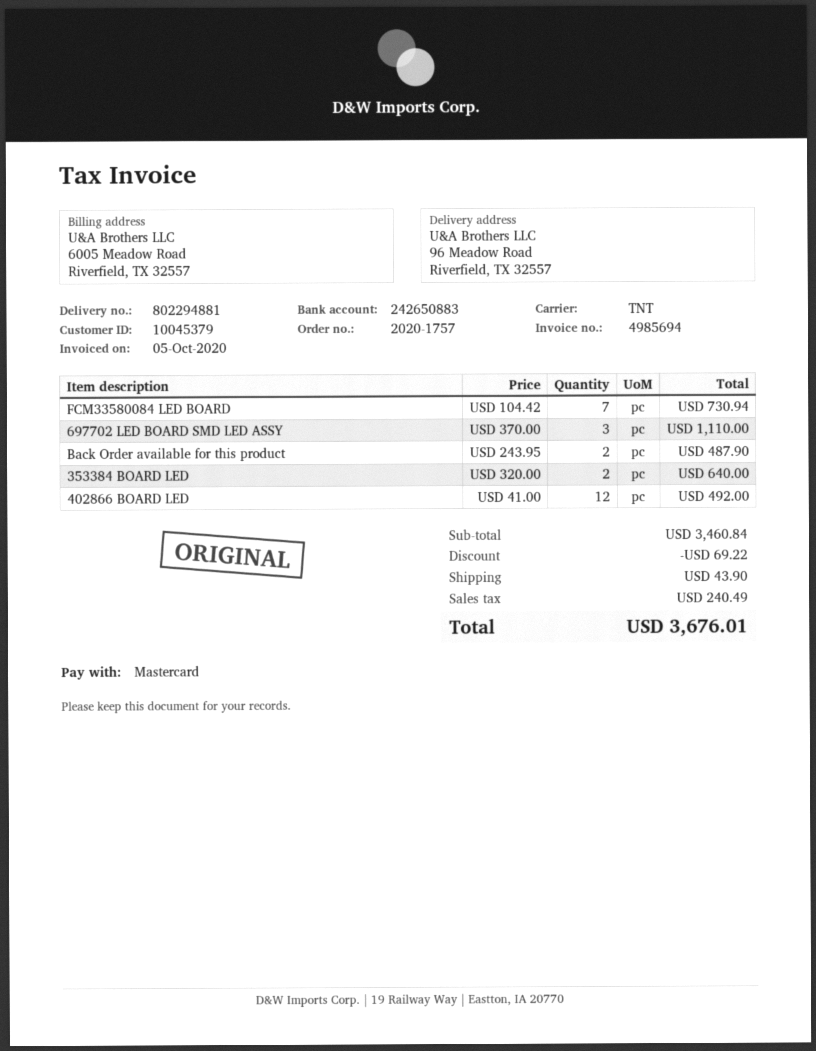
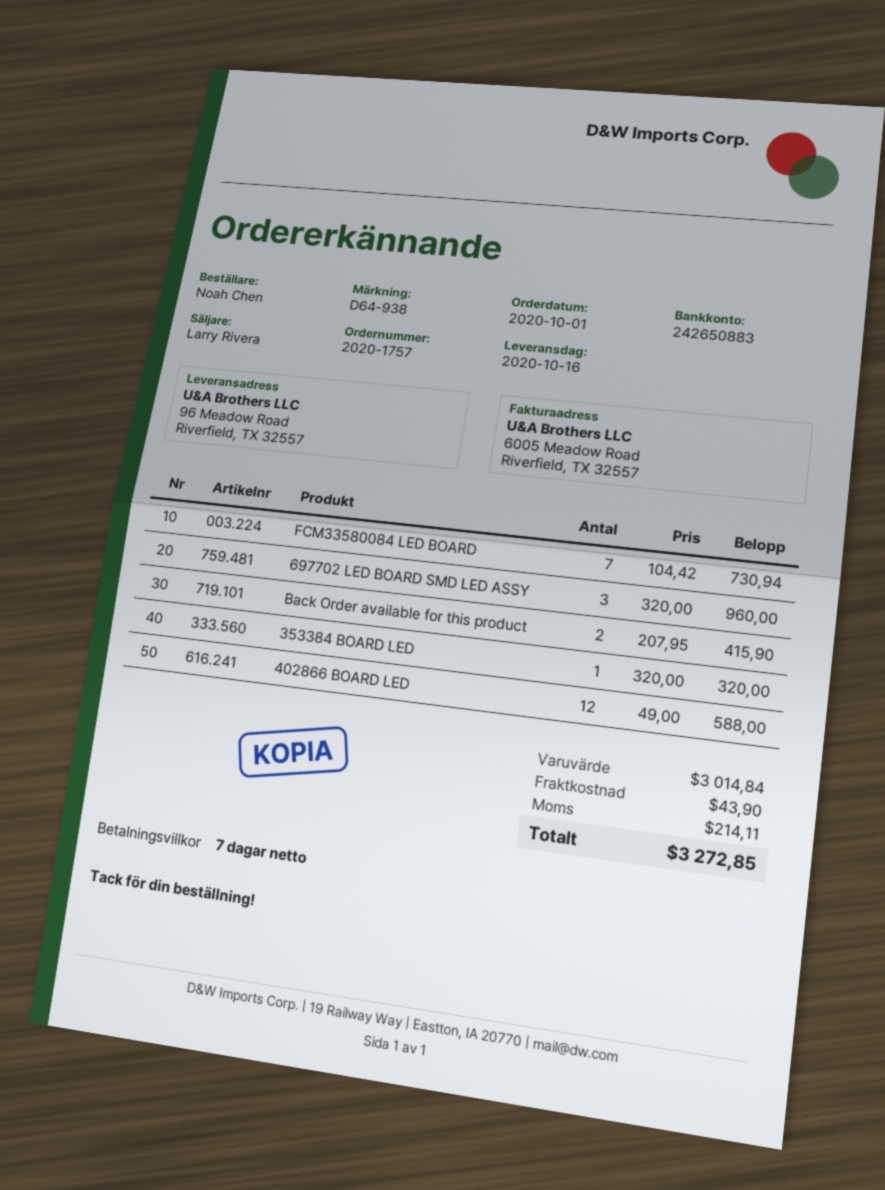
697702 LED BOARD SMD LED ASSY: 3 x 370.00 = 1110.00 -> 3 x 320.00 = 960.00
Back Order available for this product: 2 x 243.95 = 487.90 -> 2 x 207.95 = 415.90
353384 BOARD LED: 2 x 320.00 = 640.00 -> 1 x 320.00 = 320.00
402866 BOARD LED: 12 x 41.00 = 492.00 -> 12 x 49.00 = 588.00
subtotal: 3460.84 -> 3014.84
discount: 69.22 -> none
tax: 240.49 -> 214.11
total: 3676.01 -> 3272.85

